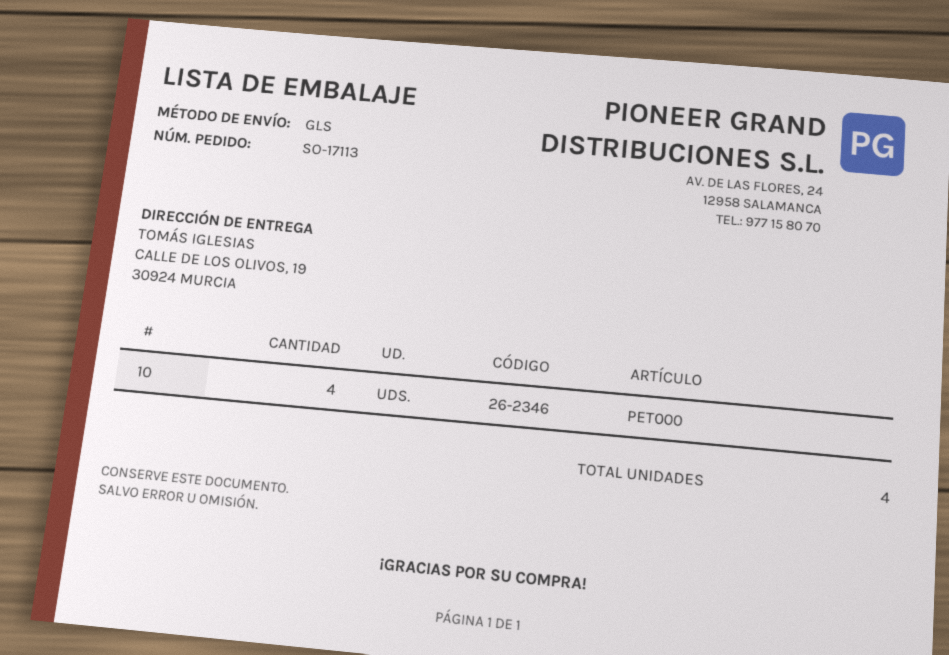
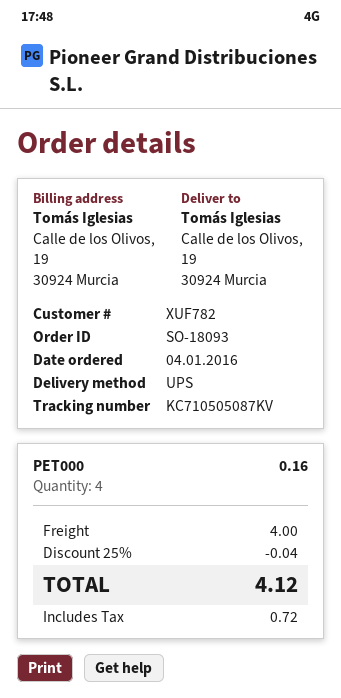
order number: SO-17113 -> SO-18093
shipping method: GLS -> UPS

